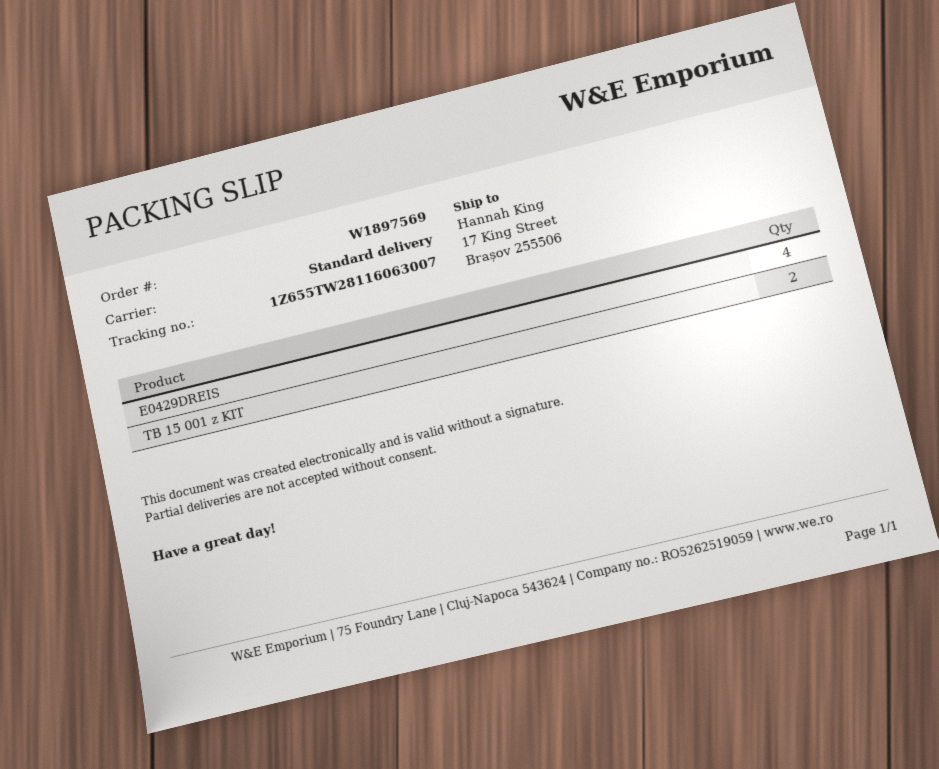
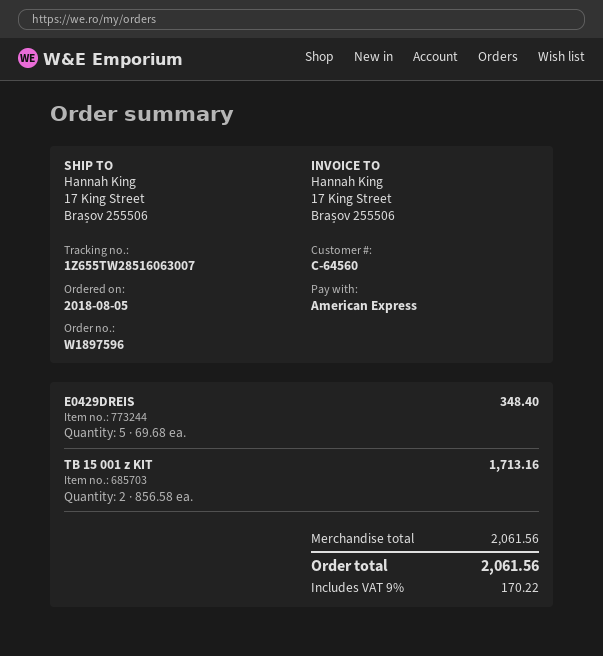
order number: W1897569 -> W1897596
tracking number: 1Z655TW28116063007 -> 1Z655TW28516063007
E0429DREIS: 4 -> 5

